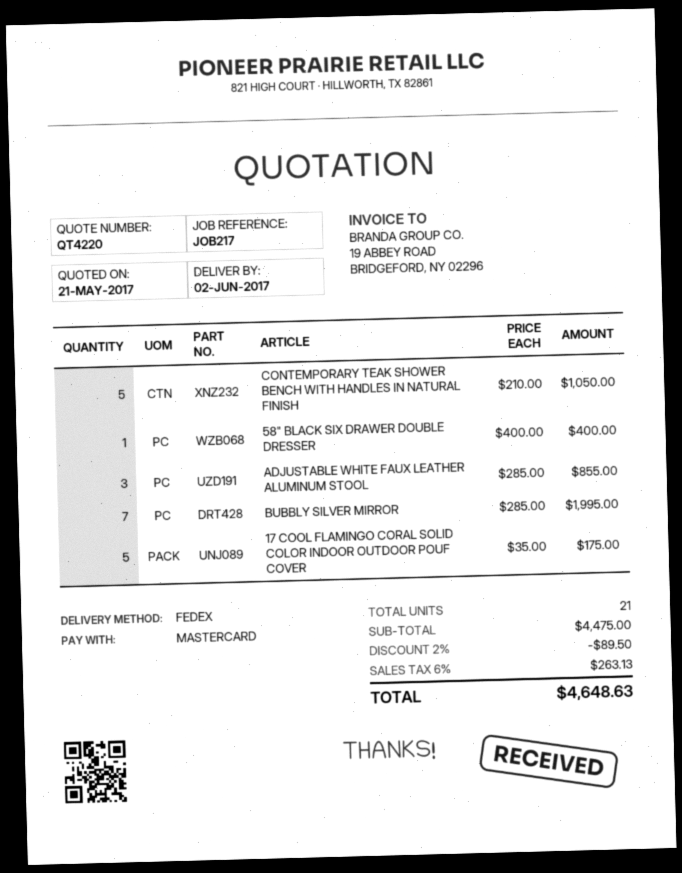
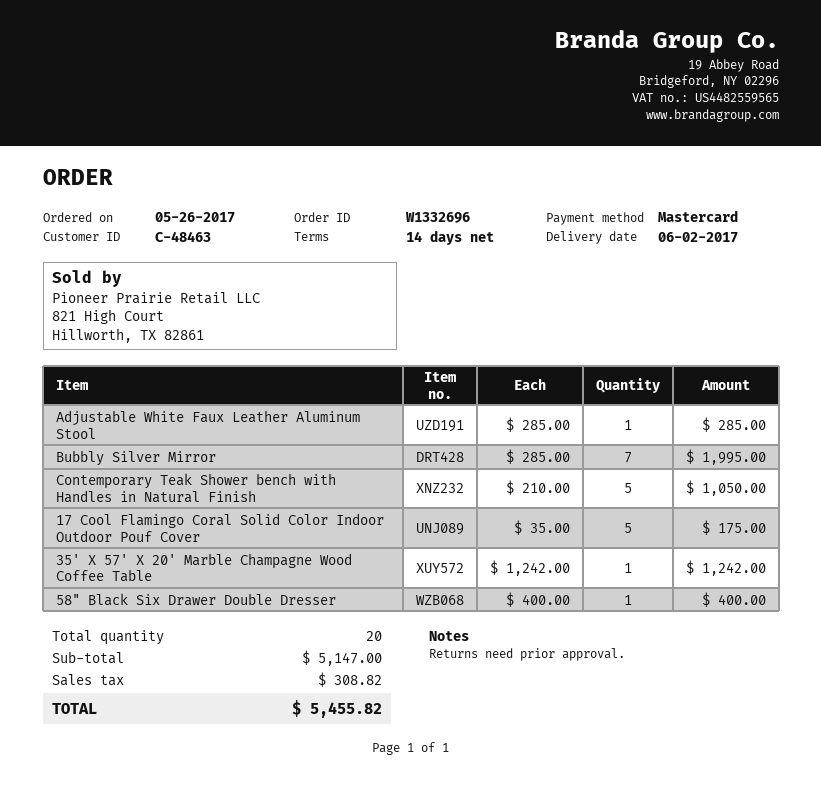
ADJUSTABLE WHITE FAUX LEATHER ALUMINUM STOOL: 3 x 285.00 = 855.00 -> 1 x 285.00 = 285.00
35' X 57' X 20' Marble Champagne Wood Coffee Table: none -> 1 x 1242.00 = 1242.00
total quantity: 21 -> 20
subtotal: 4475.00 -> 5147.00
discount: 2% = 89.50 -> none
tax: 263.13 -> 308.82
total: 4648.63 -> 5455.82

